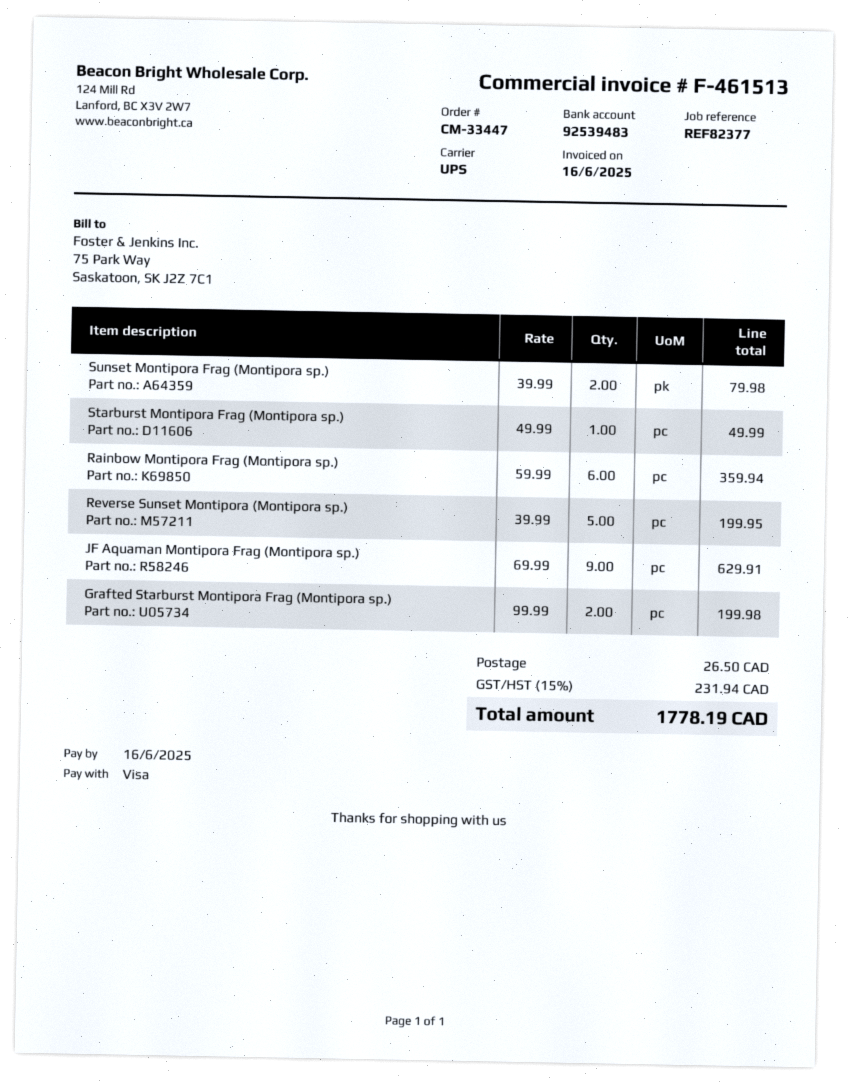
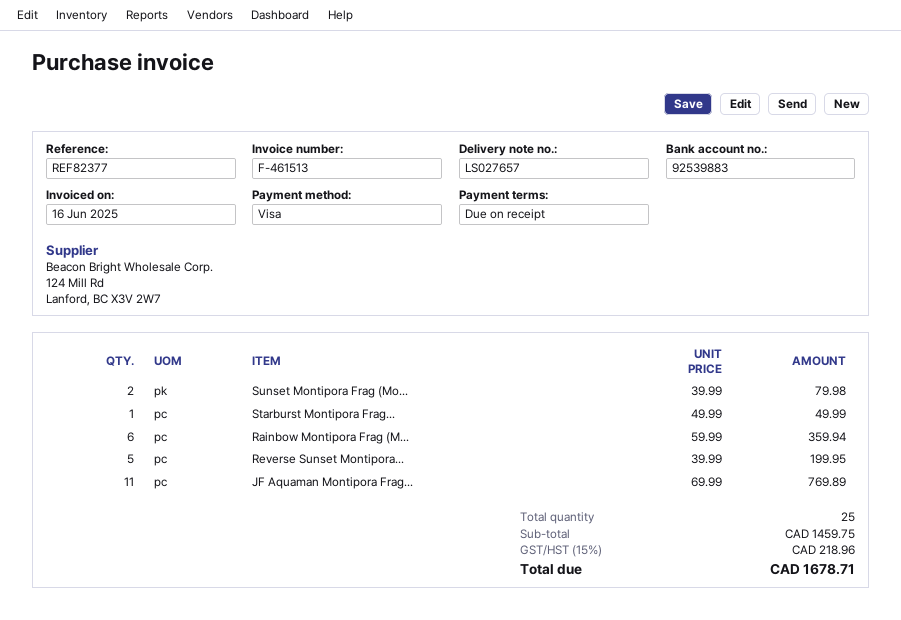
bank account: 92539483 -> 92539883
JF Aquaman Montipora Frag (Montipora sp.): 9 x 69.99 = 629.91 -> 11 x 69.99 = 769.89
Grafted Starburst Montipora Frag (Montipora sp.): 2 x 99.99 = 199.98 -> none
shipping: 26.50 -> none
tax: 15% = 231.94 -> 15% = 218.96
total: 1778.19 -> 1678.71

